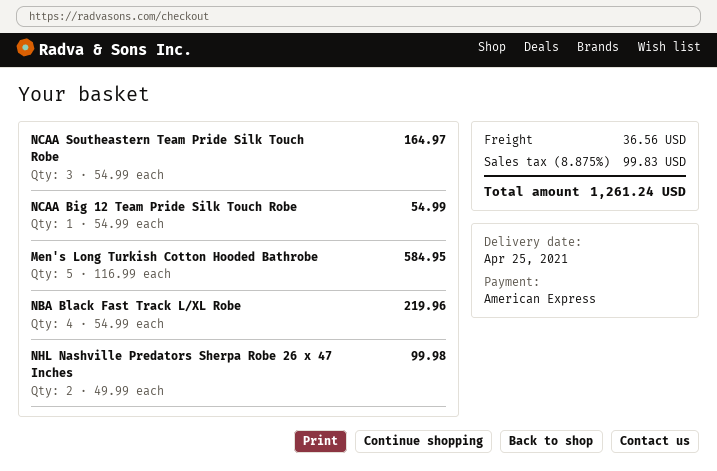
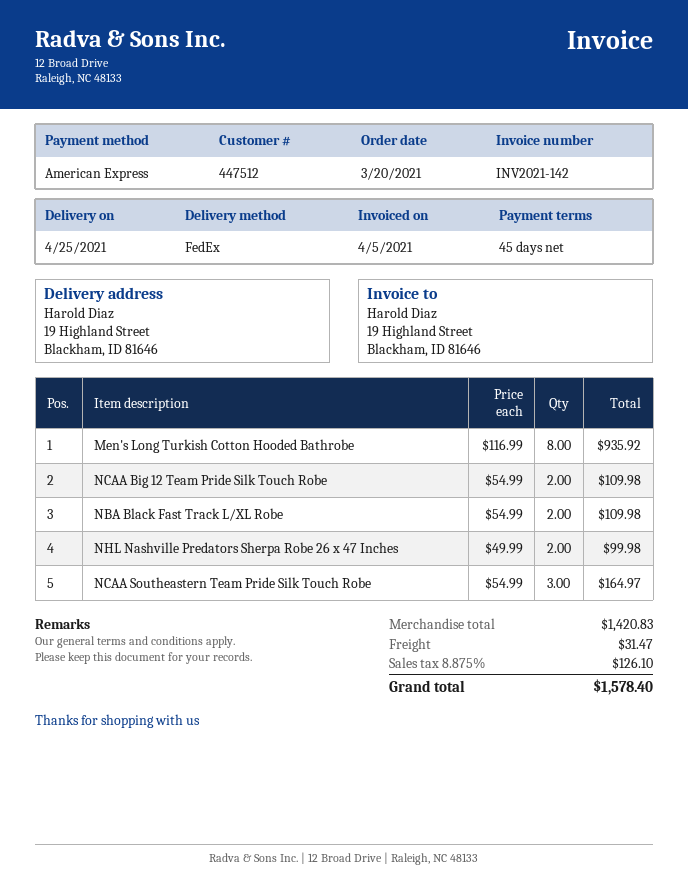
NCAA Big 12 Team Pride Silk Touch Robe: 1 x 54.99 = 54.99 -> 2 x 54.99 = 109.98
Men's Long Turkish Cotton Hooded Bathrobe: 5 x 116.99 = 584.95 -> 8 x 116.99 = 935.92
NBA Black Fast Track L/XL Robe: 4 x 54.99 = 219.96 -> 2 x 54.99 = 109.98
shipping: 36.56 -> 31.47
tax: 8.875% = 99.83 -> 8.875% = 126.10
total: 1261.24 -> 1578.40

